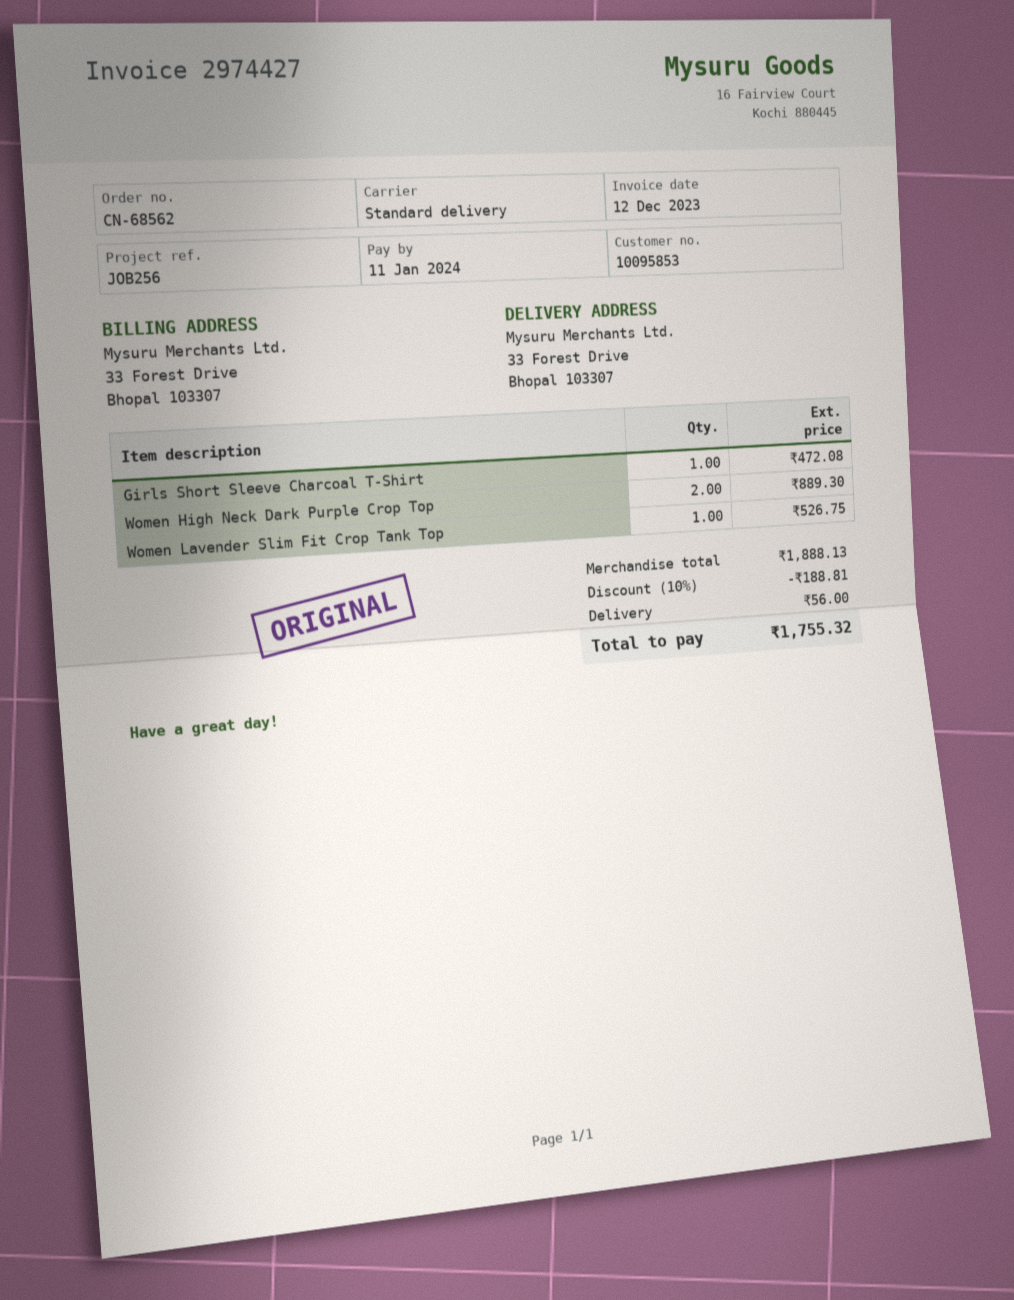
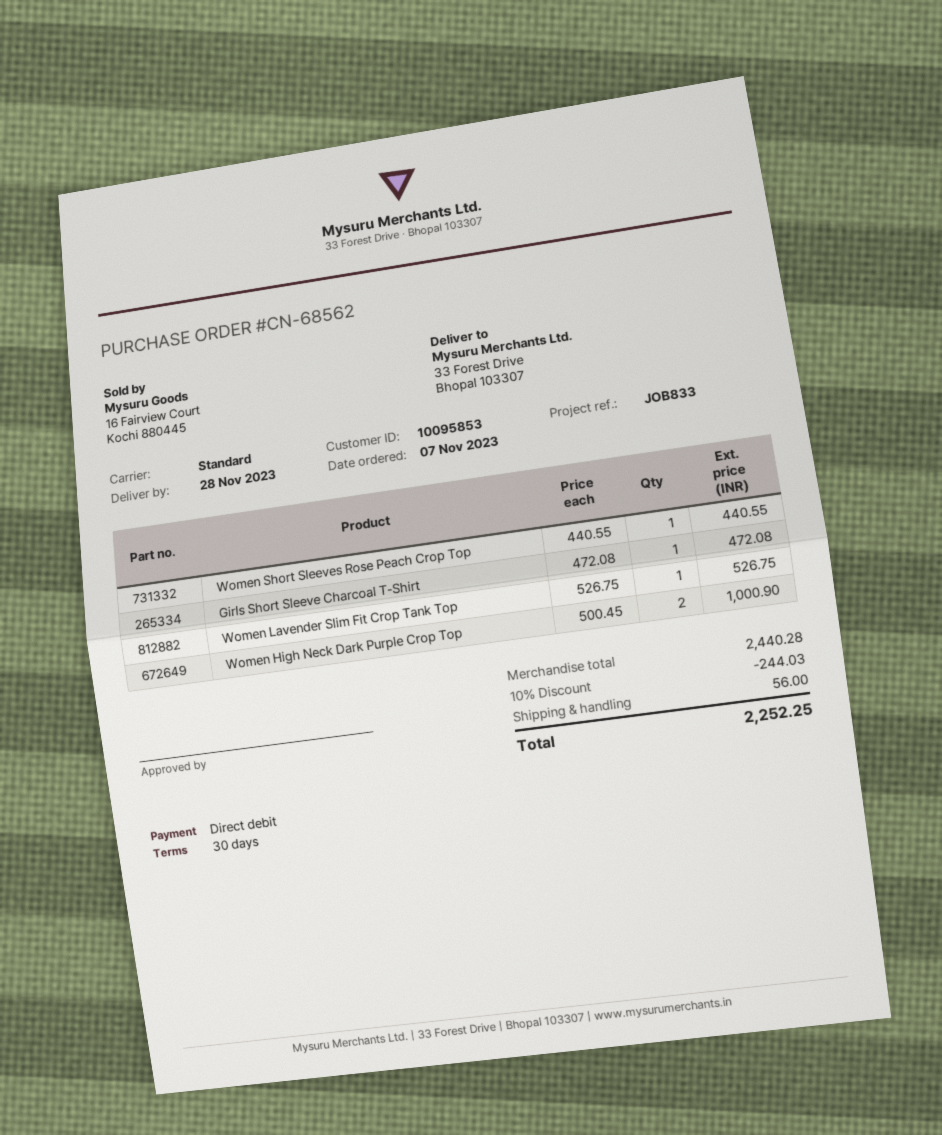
reference: JOB256 -> JOB833
Women High Neck Dark Purple Crop Top: 2 for 889.30 -> 2 for 1000.90
Women Short Sleeves Rose Peach Crop Top: none -> 1 for 440.55
subtotal: 1888.13 -> 2440.28
discount: 10% = 188.81 -> 10% = 244.03
total: 1755.32 -> 2252.25

